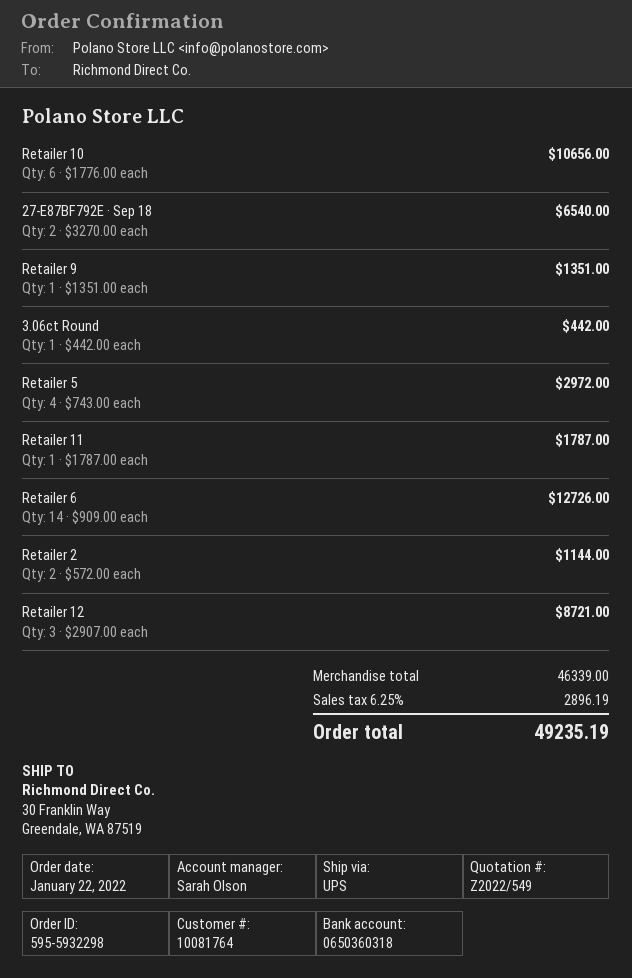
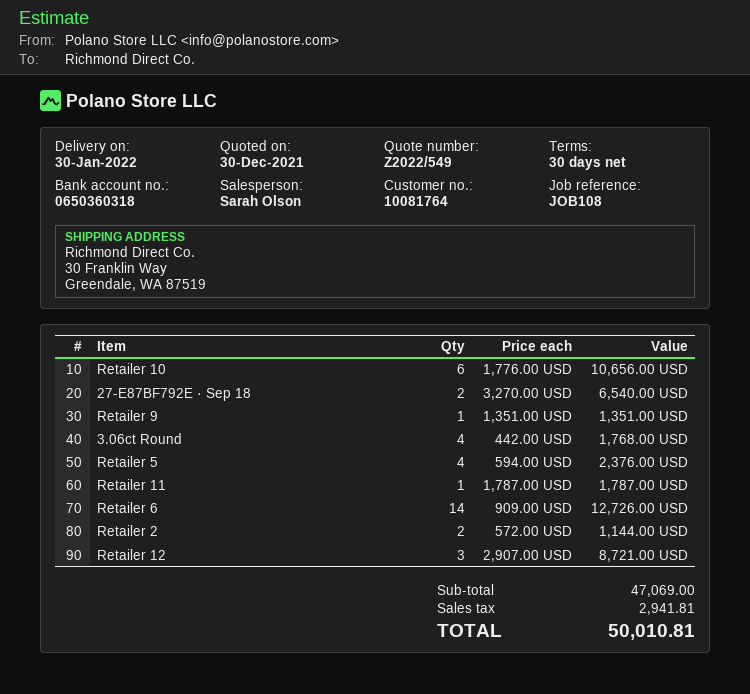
3.06ct Round: 1 x 442.00 = 442.00 -> 4 x 442.00 = 1768.00
Retailer 5: 4 x 743.00 = 2972.00 -> 4 x 594.00 = 2376.00
subtotal: 46339.00 -> 47069.00
tax: 2896.19 -> 2941.81
total: 49235.19 -> 50010.81

